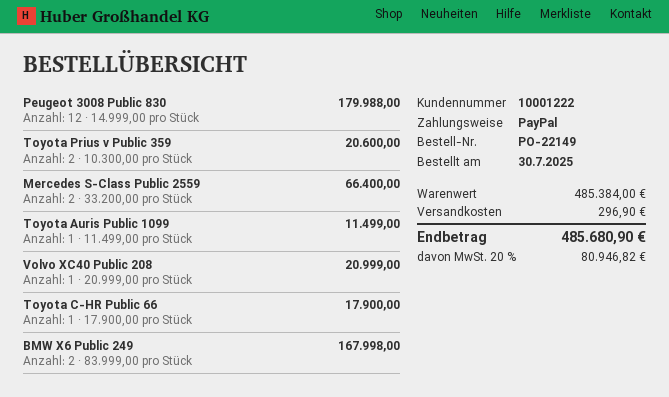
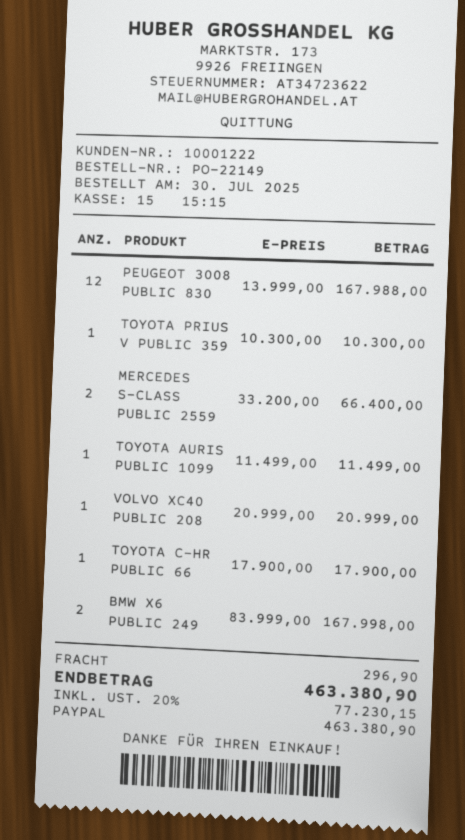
Peugeot 3008 Public 830: 12 x 14999.00 = 179988.00 -> 12 x 13999.00 = 167988.00
Toyota Prius v Public 359: 2 x 10300.00 = 20600.00 -> 1 x 10300.00 = 10300.00
tax: 20% = 80946.82 -> 20% = 77230.15
total: 485680.90 -> 463380.90

